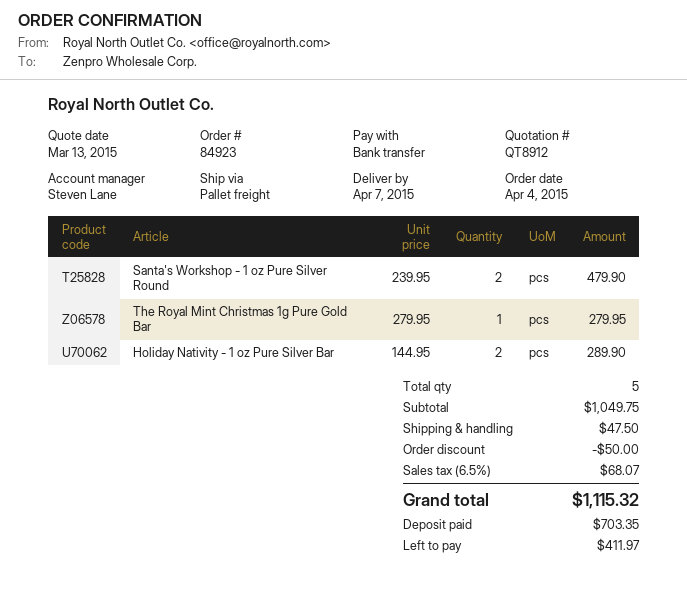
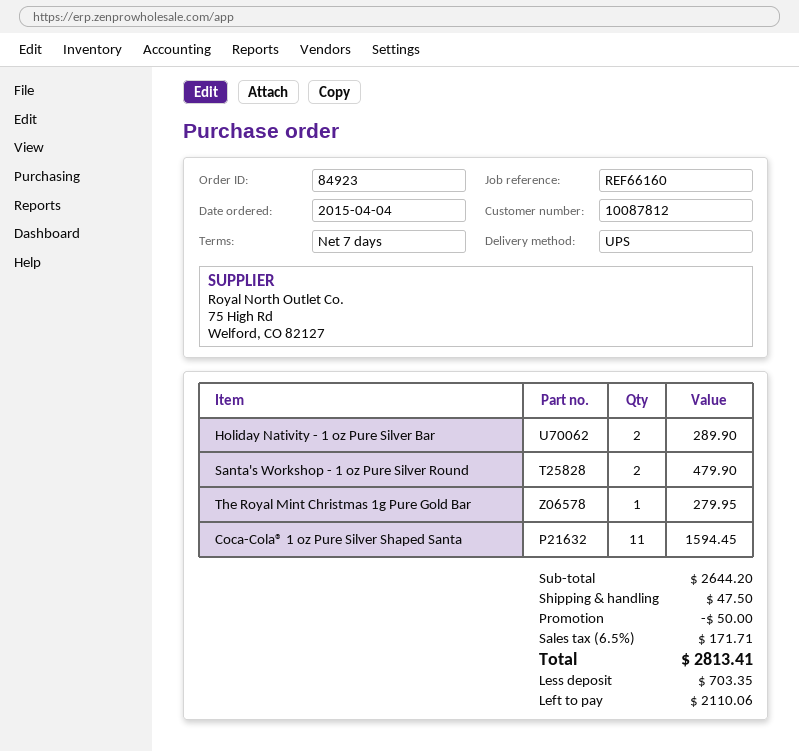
shipping method: pallet freight -> UPS
Coca-Cola® 1 oz Pure Silver Shaped Santa: none -> 11 for 1594.45
subtotal: 1049.75 -> 2644.20
tax: 6.5% = 68.07 -> 6.5% = 171.71
total: 1115.32 -> 2813.41
balance: 411.97 -> 2110.06

